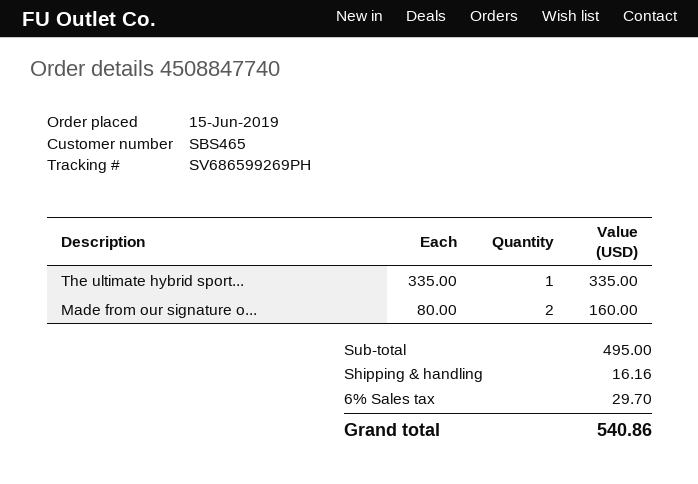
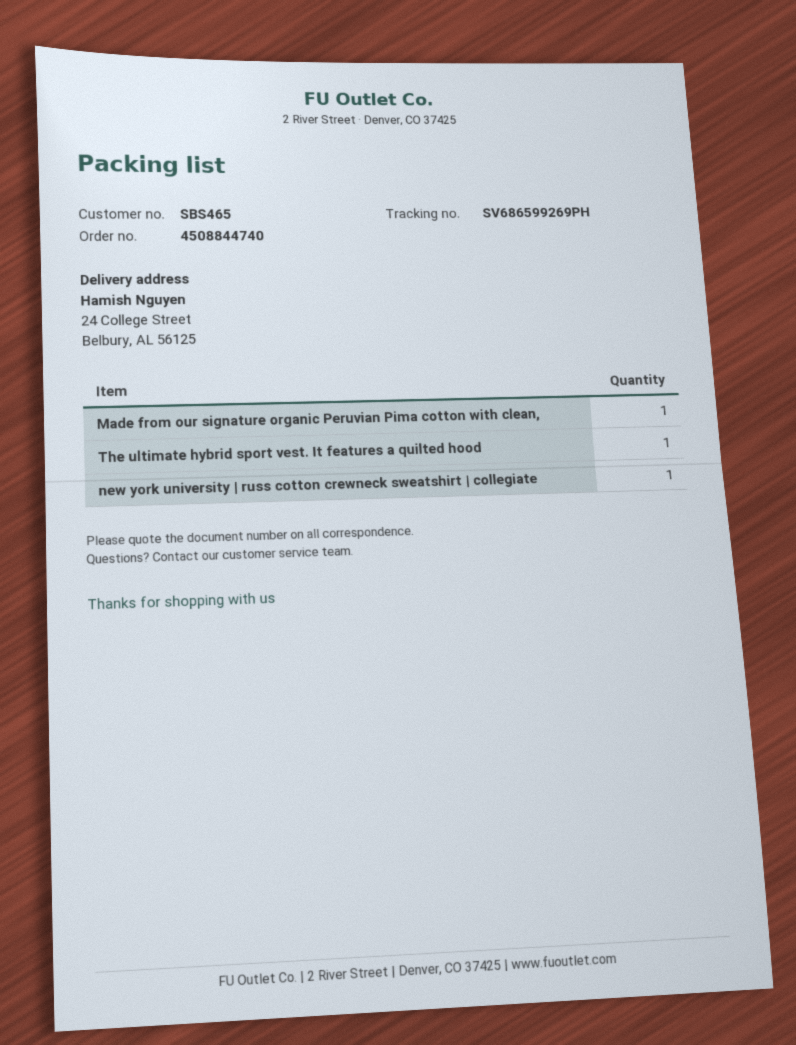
order number: 4508847740 -> 4508844740
Made from our signature o...: 2 -> 1
new york university | russ cotton crewneck sweatshirt | collegiate: none -> 1

